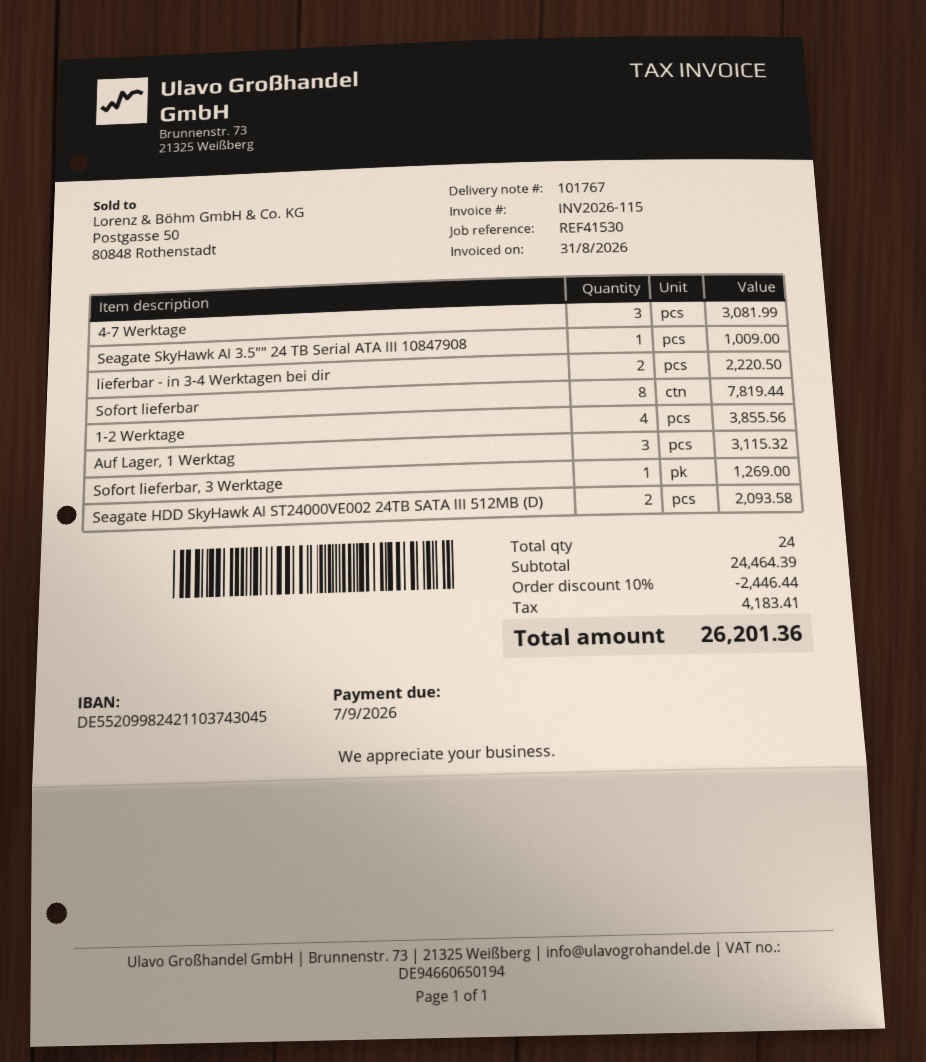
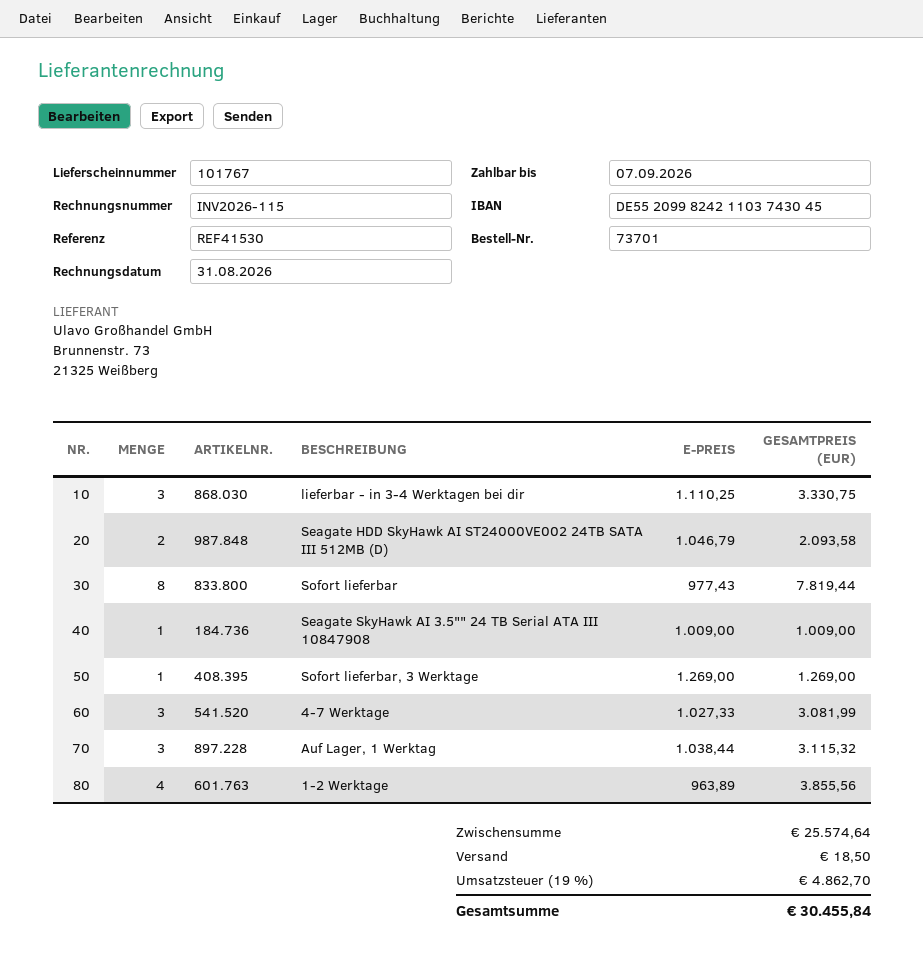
lieferbar - in 3-4 Werktagen bei dir: 2 for 2220.50 -> 3 for 3330.75
subtotal: 24464.39 -> 25574.64
discount: 10% = 2446.44 -> none
shipping: none -> 18.50
tax: 4183.41 -> 4862.70
total: 26201.36 -> 30455.84

